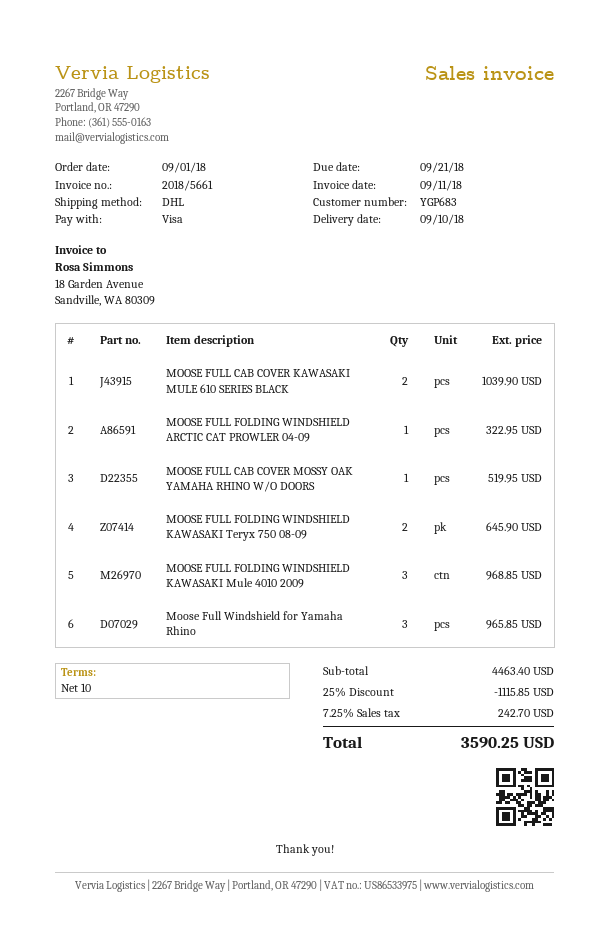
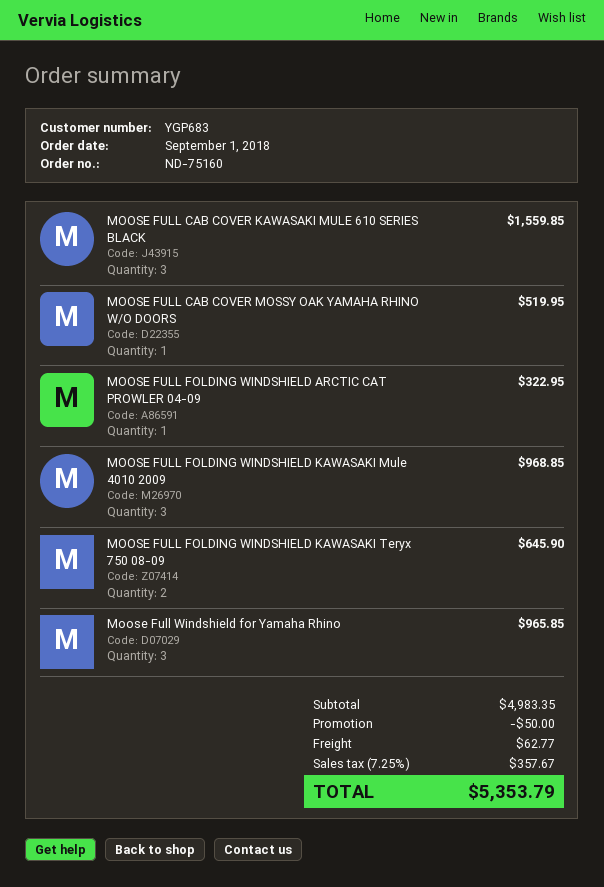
MOOSE FULL CAB COVER KAWASAKI MULE 610 SERIES BLACK: 2 for 1039.90 -> 3 for 1559.85
subtotal: 4463.40 -> 4983.35
discount: 1115.85 -> 50.00
shipping: none -> 62.77
tax: 7.25% = 242.70 -> 7.25% = 357.67
total: 3590.25 -> 5353.79

